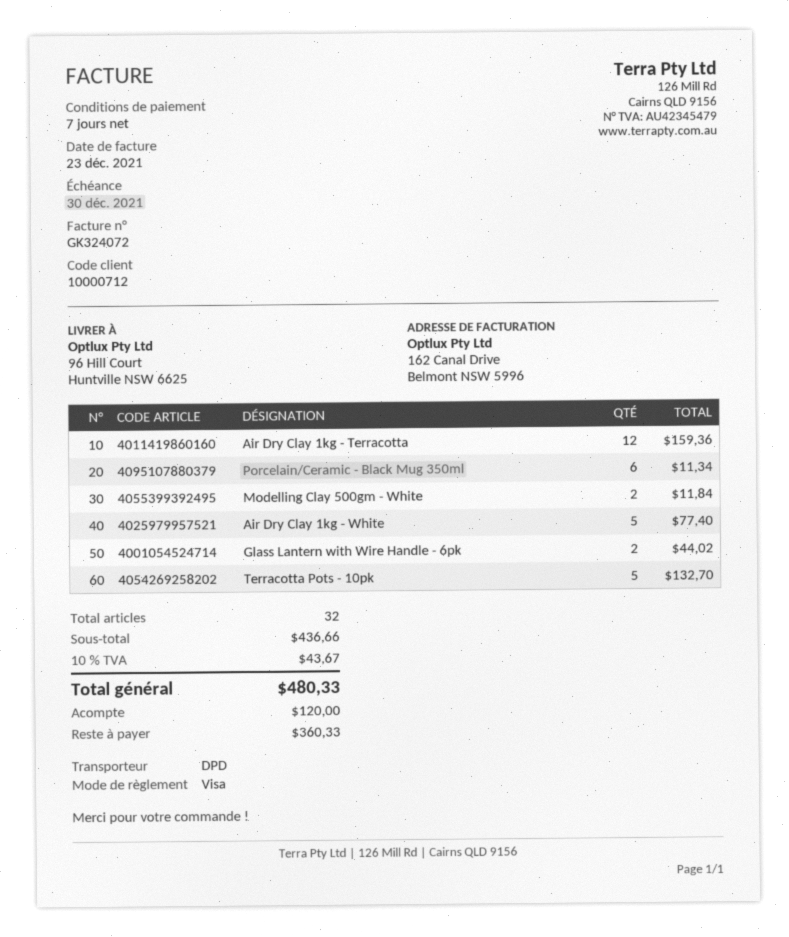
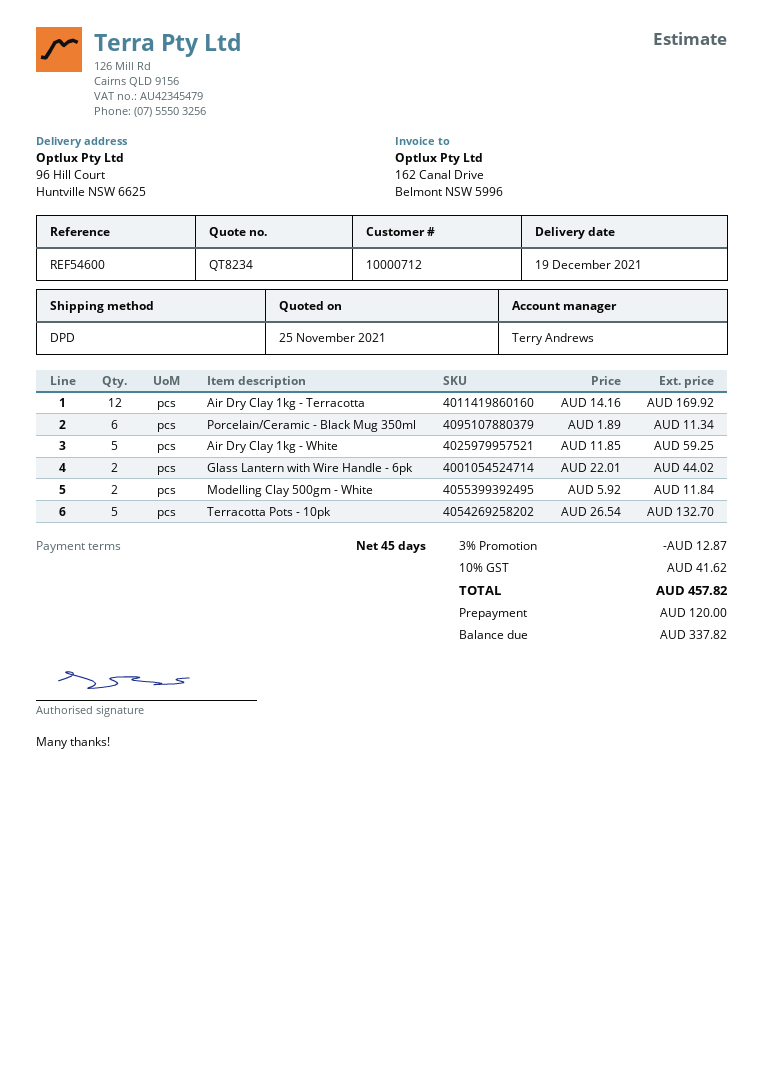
payment terms: 7 days -> 45 days
Air Dry Clay 1kg - Terracotta: 12 for 159.36 -> 12 for 169.92
Air Dry Clay 1kg - White: 5 for 77.40 -> 5 for 59.25
discount: none -> 3% = 12.87
tax: 10% = 43.67 -> 10% = 41.62
total: 480.33 -> 457.82
balance: 360.33 -> 337.82

